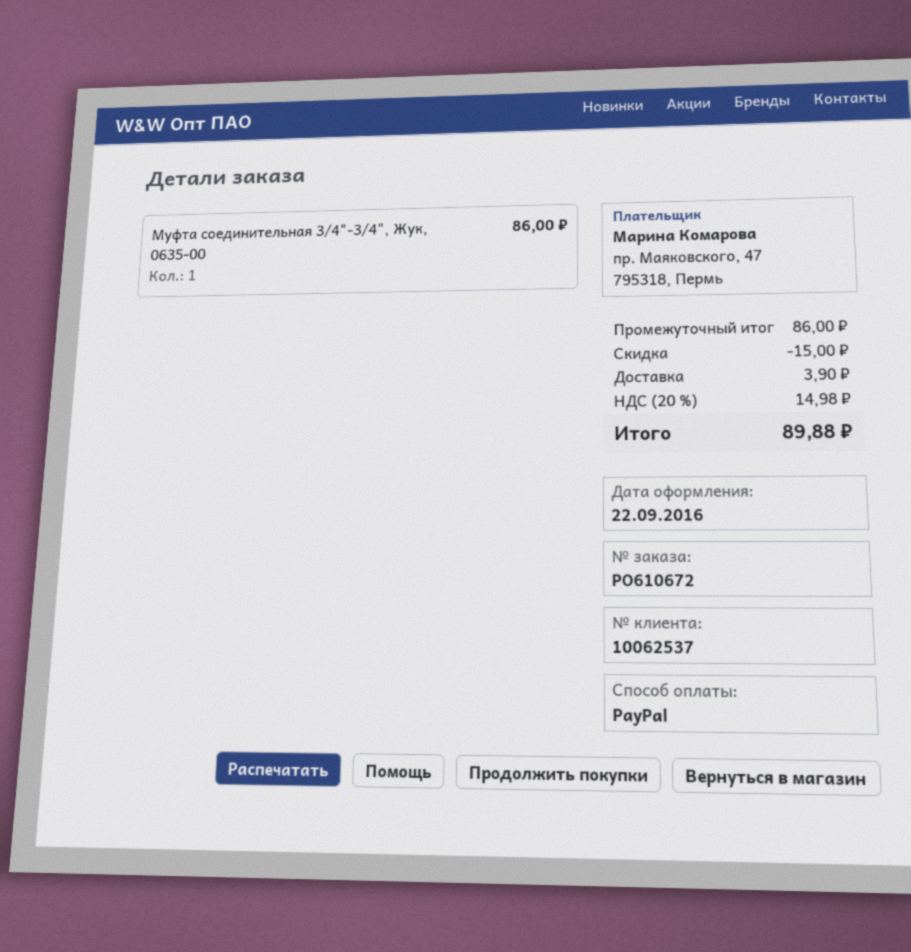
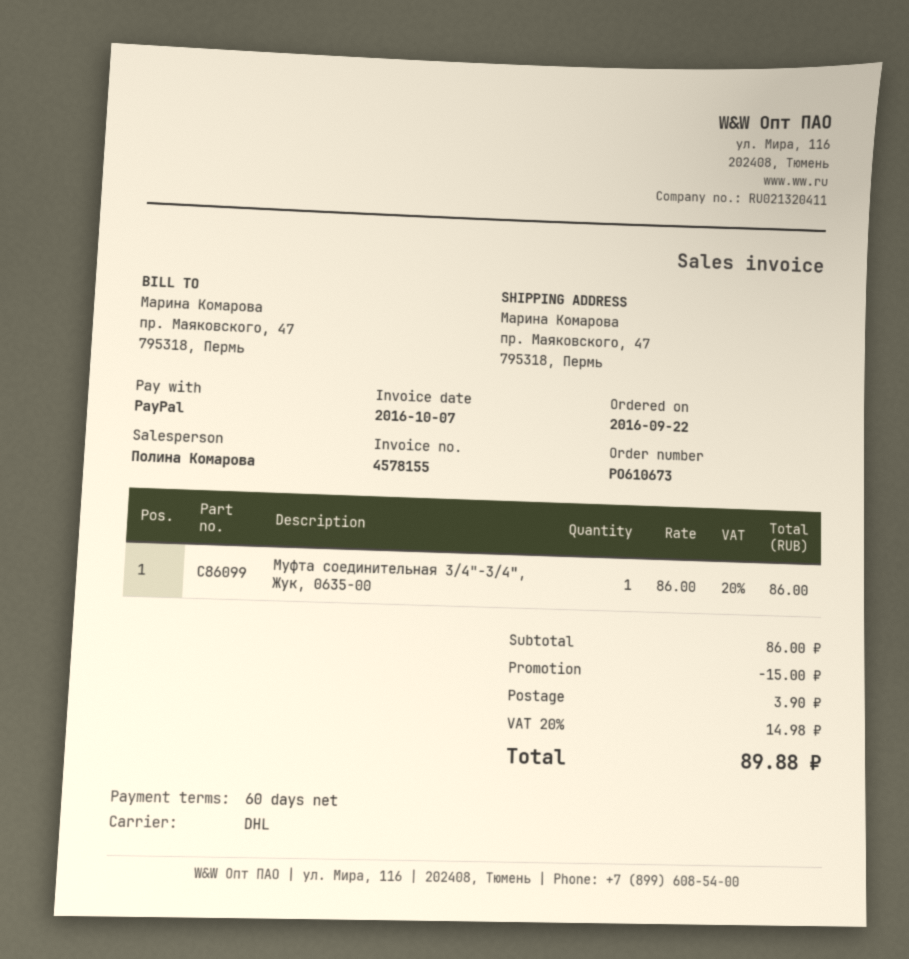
order number: PO610672 -> PO610673

